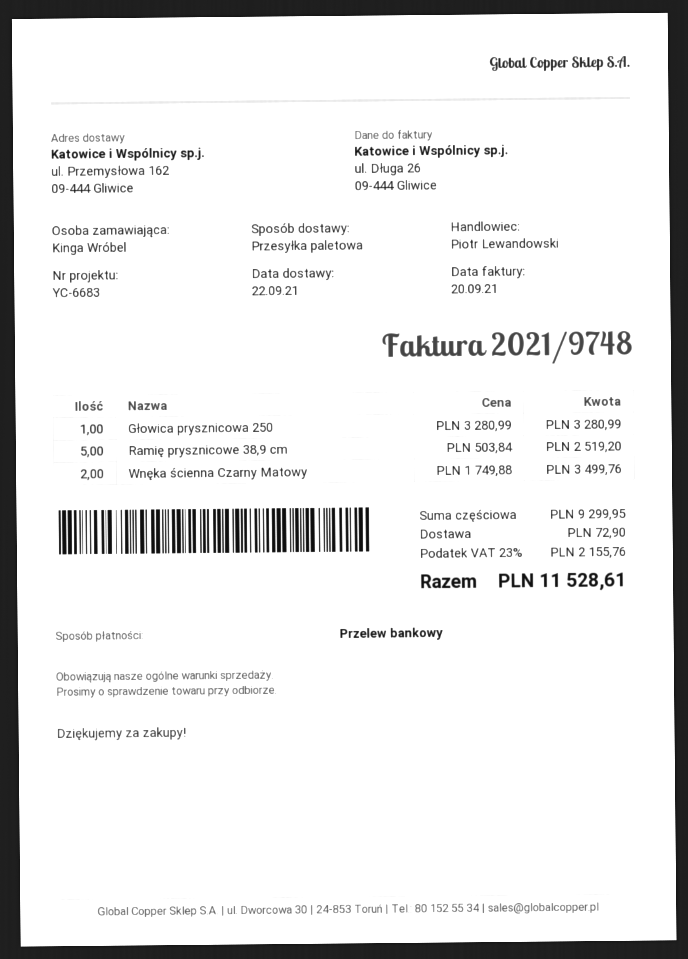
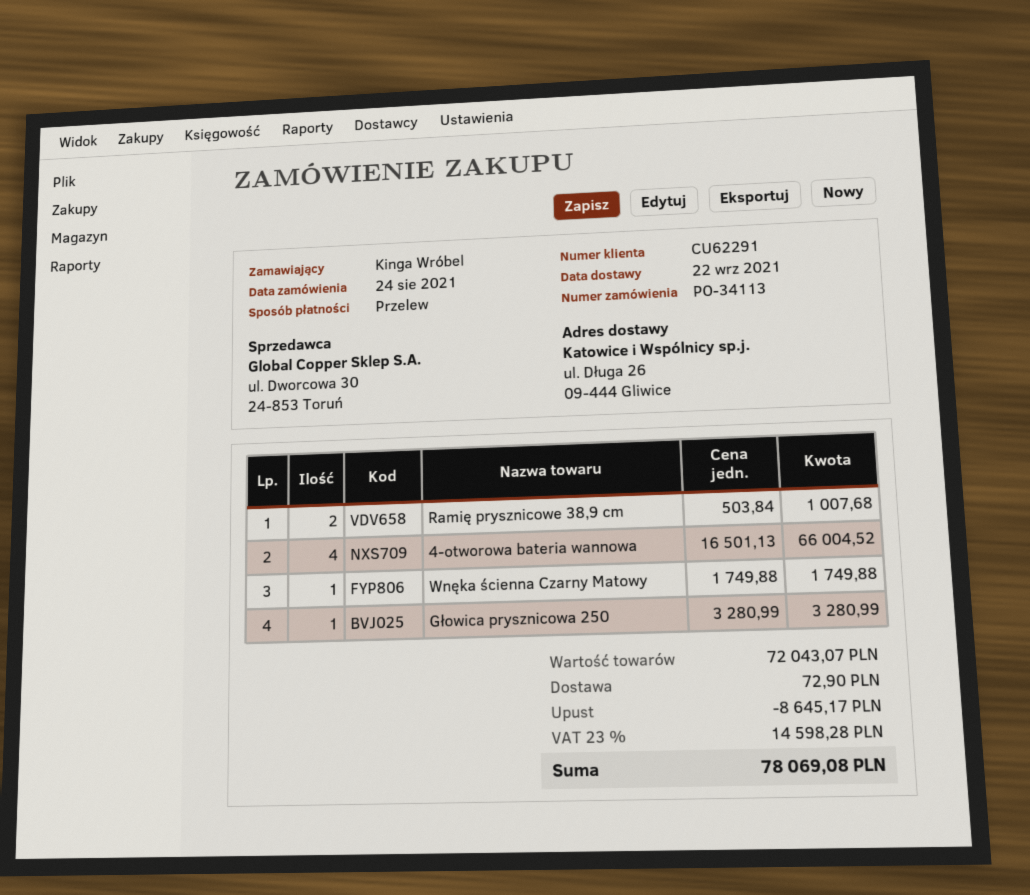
ship to: ul. Przemysłowa 162, 09-444 Gliwice -> ul. Długa 26, 09-444 Gliwice
Ramię prysznicowe 38,9 cm: 5 x 503.84 = 2519.20 -> 2 x 503.84 = 1007.68
Wnęka ścienna Czarny Matowy: 2 x 1749.88 = 3499.76 -> 1 x 1749.88 = 1749.88
4-otworowa bateria wannowa: none -> 4 x 16501.13 = 66004.52
subtotal: 9299.95 -> 72043.07
discount: none -> 8645.17
tax: 23% = 2155.76 -> 23% = 14598.28
total: 11528.61 -> 78069.08

